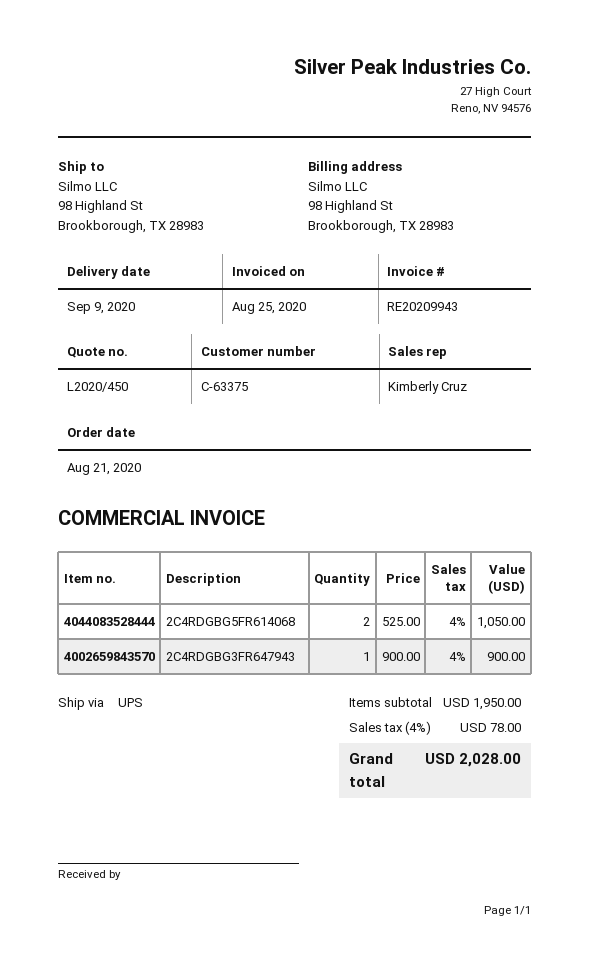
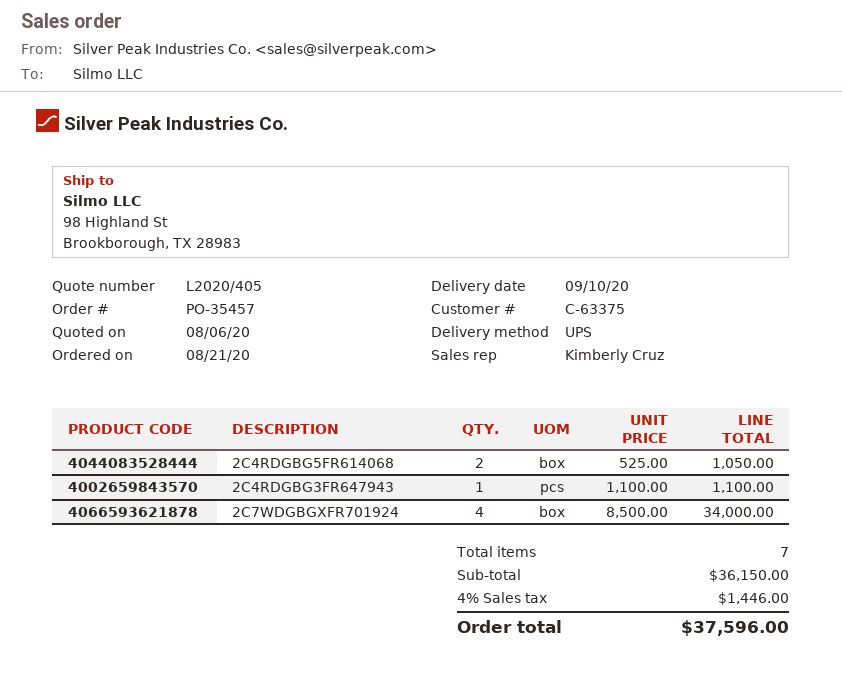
quote number: L2020/450 -> L2020/405
delivery date: 2020-09-09 -> 2020-09-10
2C4RDGBG3FR647943: 1 x 900.00 = 900.00 -> 1 x 1100.00 = 1100.00
2C7WDGBGXFR701924: none -> 4 x 8500.00 = 34000.00
subtotal: 1950.00 -> 36150.00
tax: 4% = 78.00 -> 4% = 1446.00
total: 2028.00 -> 37596.00

